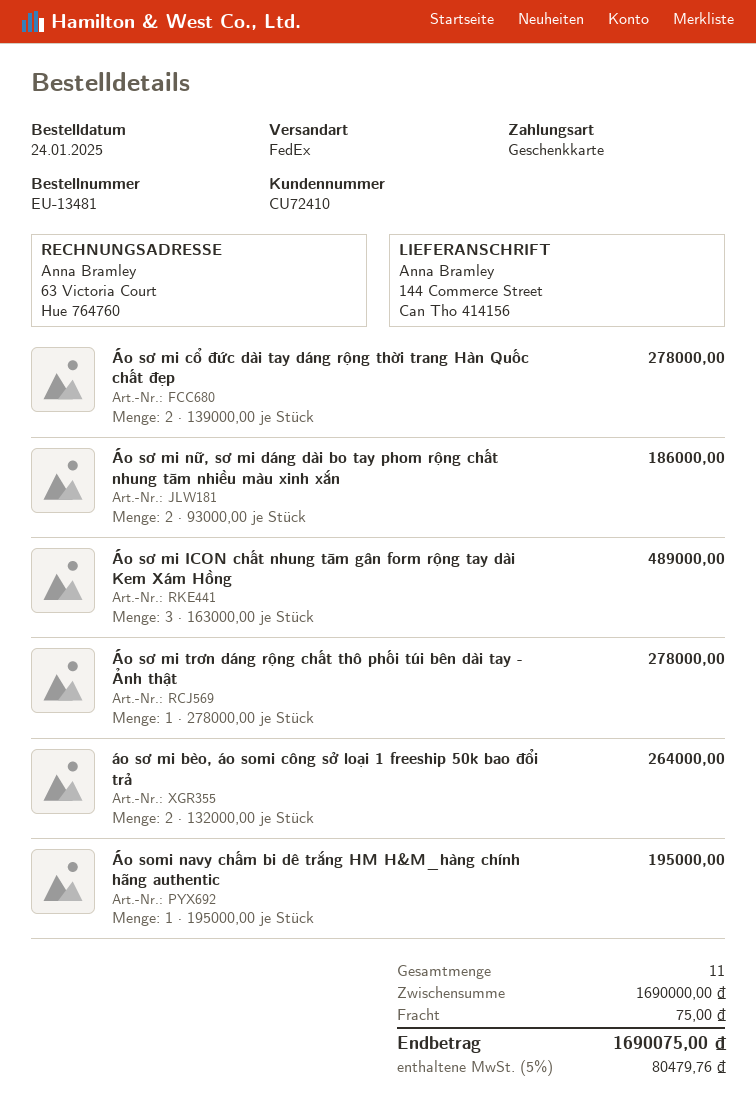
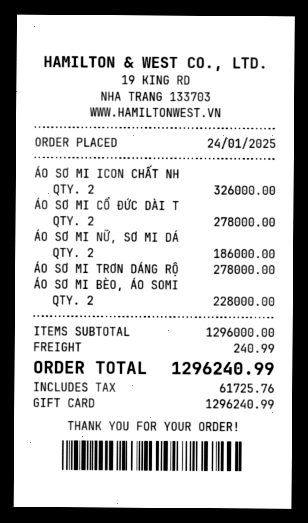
Áo sơ mi ICON chất nhung tăm gân form rộng tay dài Kem Xám Hồng: 3 for 489000.00 -> 2 for 326000.00
áo sơ mi bèo, áo somi công sở loại 1 freeship 50k bao đổi trả: 2 for 264000.00 -> 2 for 228000.00
Áo somi navy chấm bi dê trắng HM H&M_hàng chính hãng authentic: 1 for 195000.00 -> none
subtotal: 1690000.00 -> 1296000.00
shipping: 75.00 -> 240.99
tax: 80479.76 -> 61725.76
total: 1690075.00 -> 1296240.99

